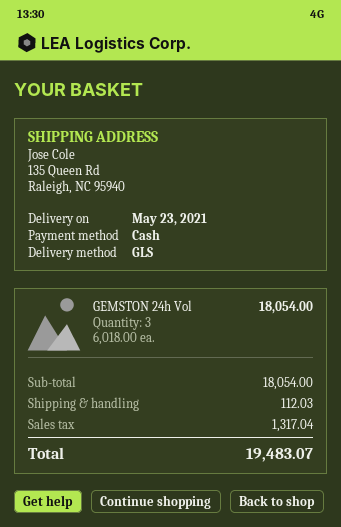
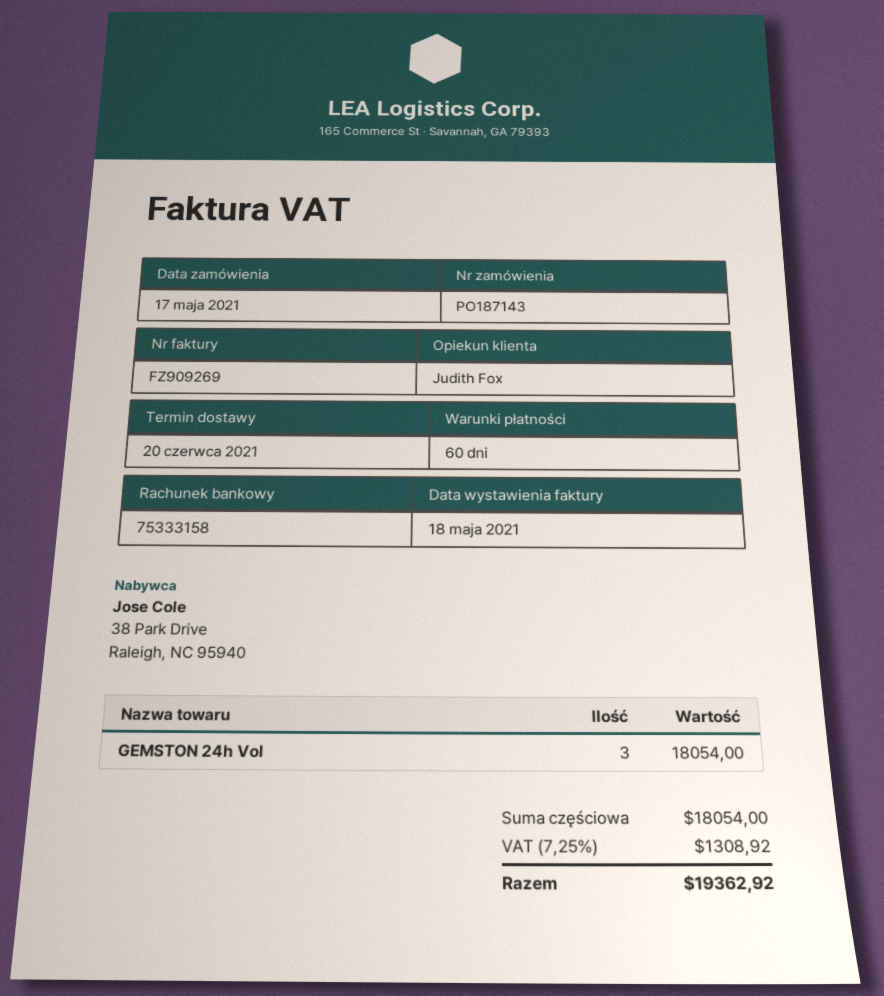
delivery date: 2021-05-23 -> 2021-06-20
shipping: 112.03 -> none
tax: 1317.04 -> 1308.92
total: 19483.07 -> 19362.92

